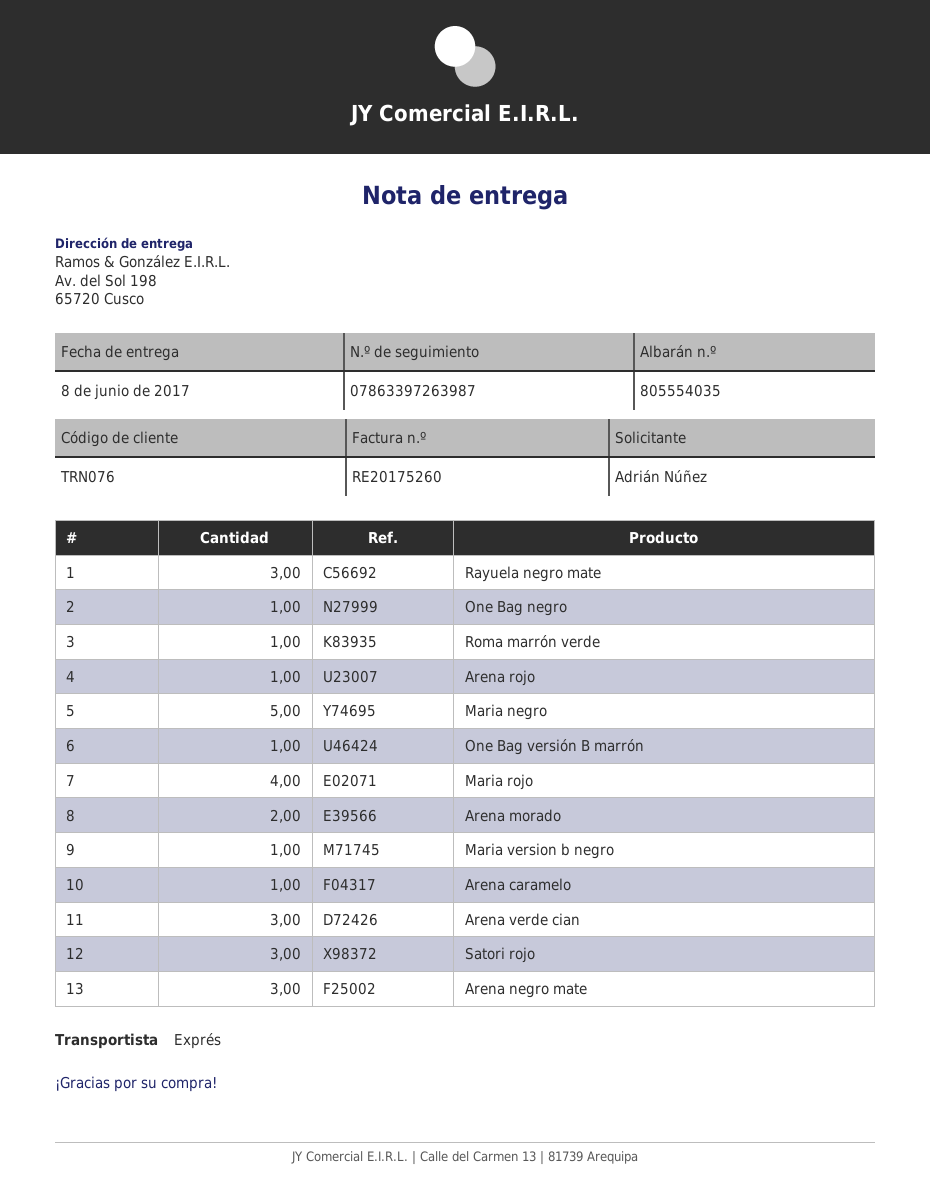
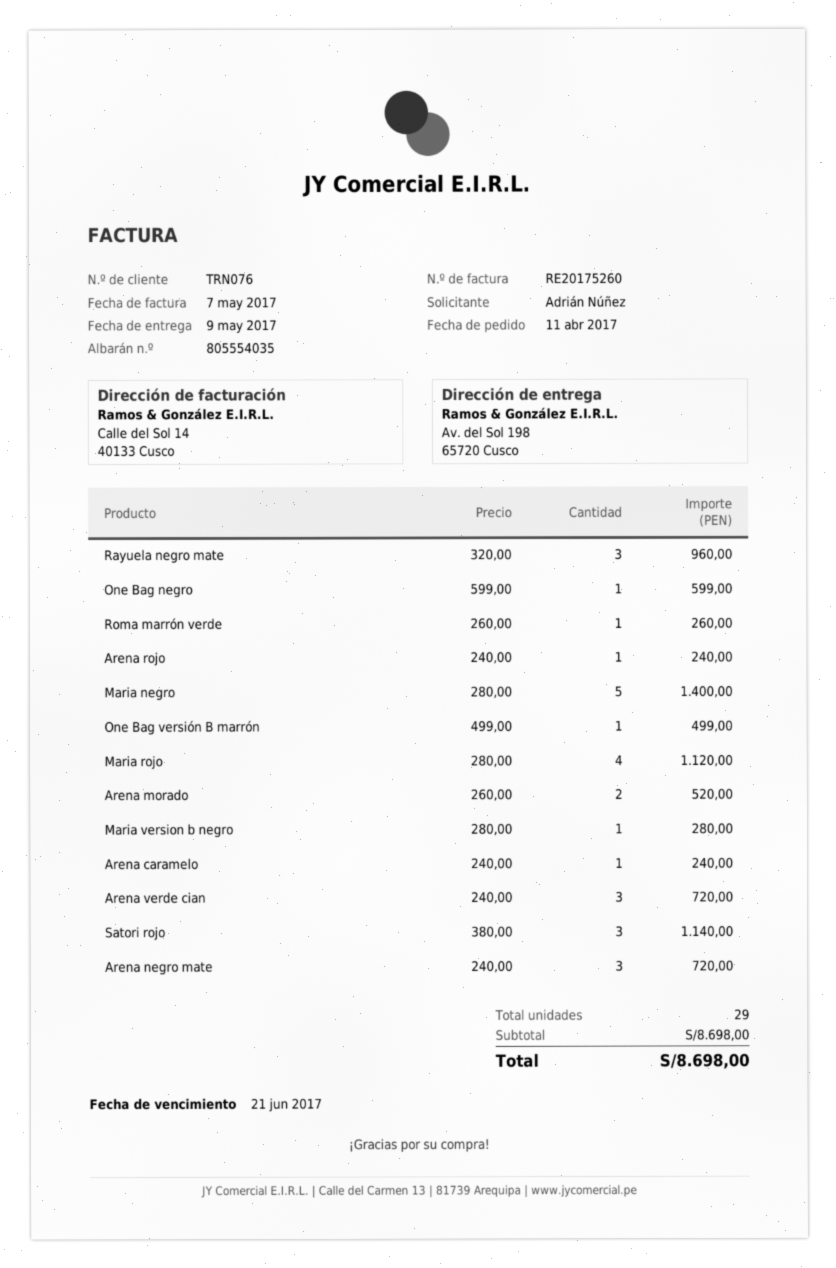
delivery date: 2017-06-08 -> 2017-05-09

